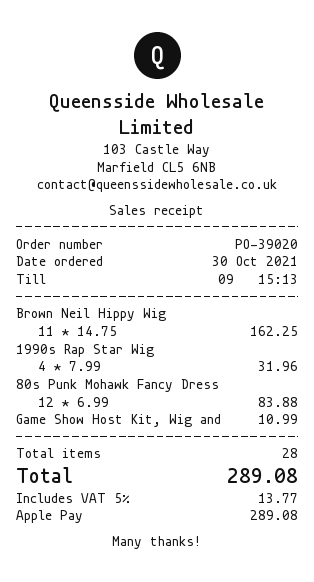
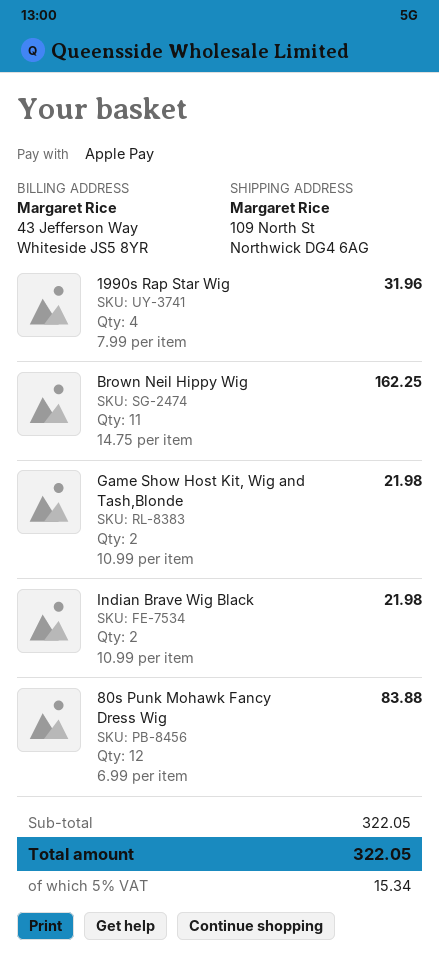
Game Show Host Kit, Wig and: 1 x 10.99 = 10.99 -> 2 x 10.99 = 21.98
Indian Brave Wig Black: none -> 2 x 10.99 = 21.98
tax: 5% = 13.77 -> 5% = 15.34
total: 289.08 -> 322.05

